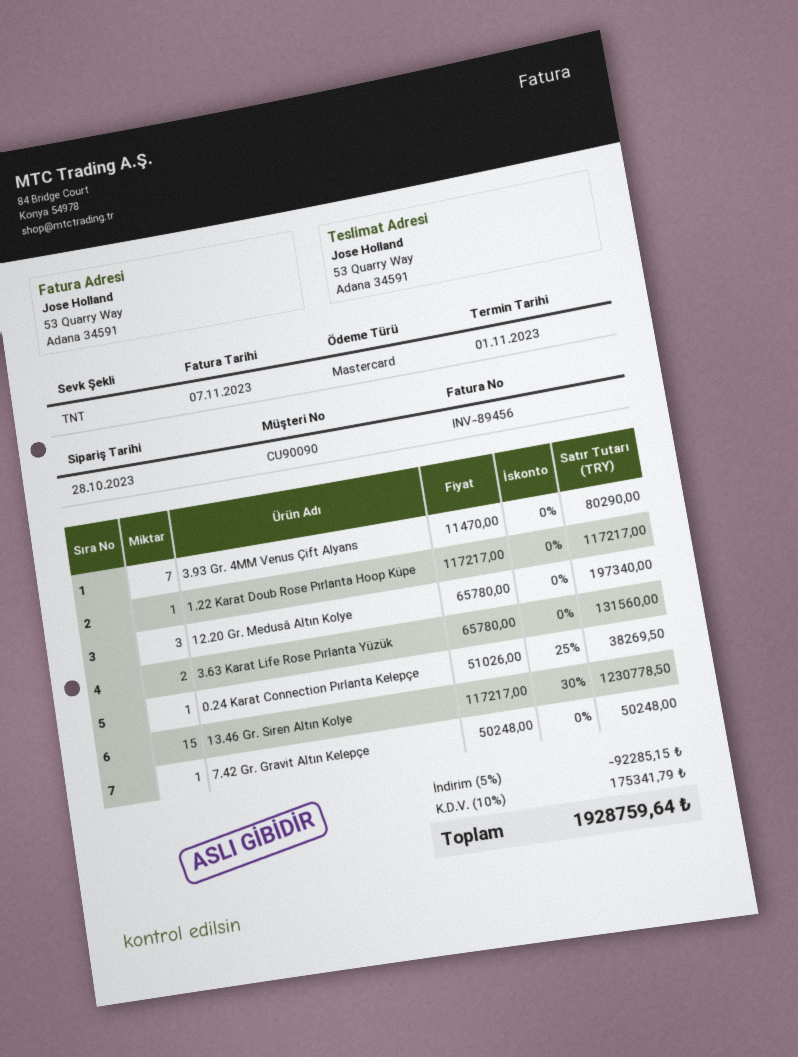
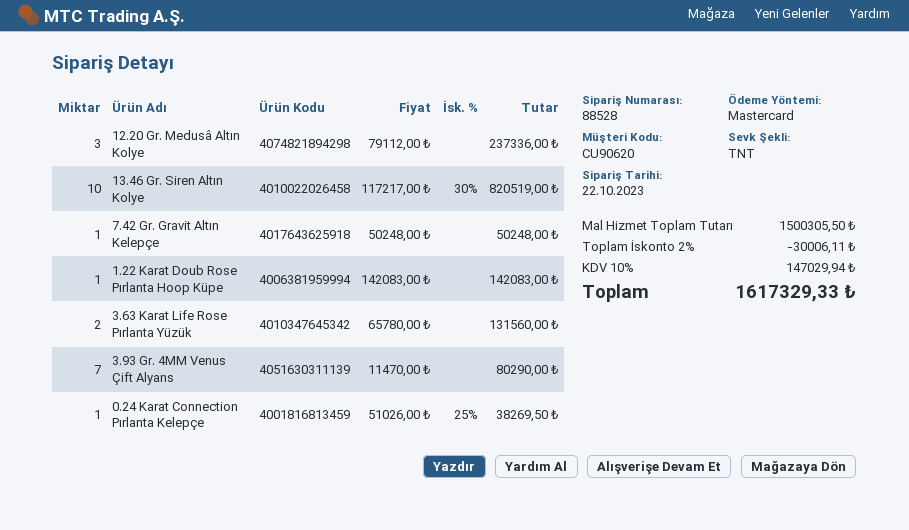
order date: 2023-10-28 -> 2023-10-22
customer number: CU90090 -> CU90620
1.22 Karat Doub Rose Pırlanta Hoop Küpe: 1 x 117217.00 = 117217.00 -> 1 x 142083.00 = 142083.00
12.20 Gr. Medusâ Altın Kolye: 3 x 65780.00 = 197340.00 -> 3 x 79112.00 = 237336.00
13.46 Gr. Siren Altın Kolye: 15 x 117217.00 - 30% = 1230778.50 -> 10 x 117217.00 - 30% = 820519.00
discount: 5% = 92285.15 -> 2% = 30006.11
tax: 10% = 175341.79 -> 10% = 147029.94
total: 1928759.64 -> 1617329.33

